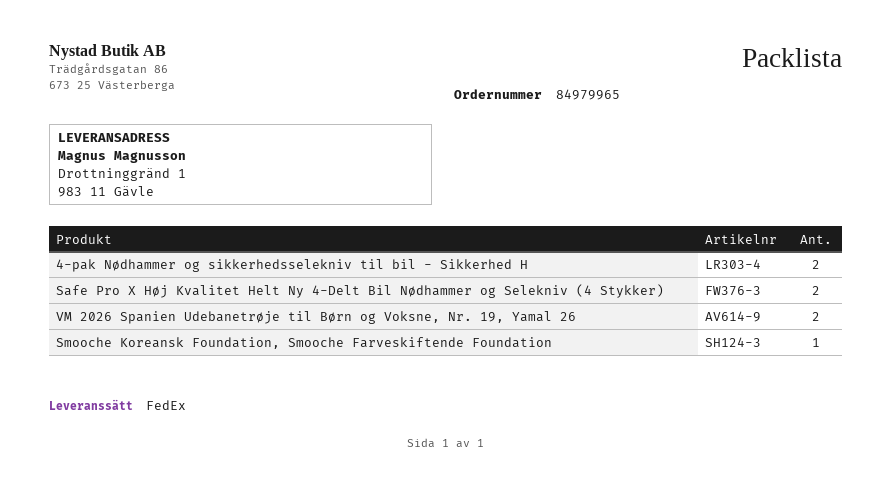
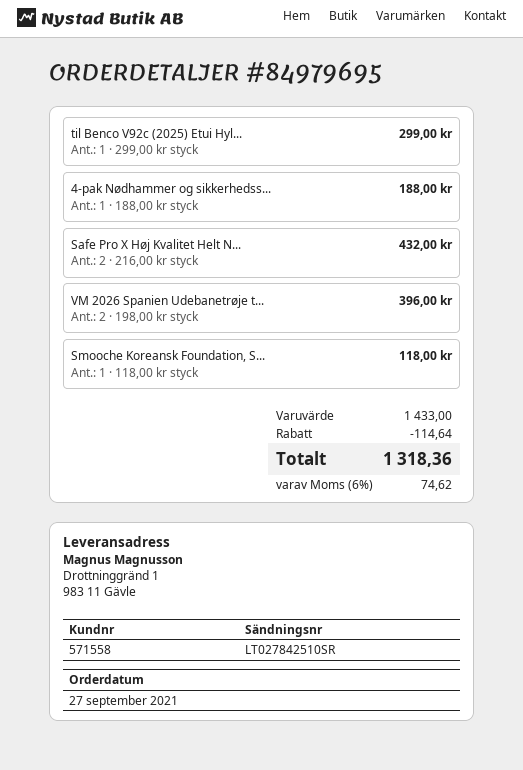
order number: 84979965 -> 84979695
4-pak Nødhammer og sikkerhedsselekniv til bil - Sikkerhed H: 2 -> 1
til Benco V92c (2025) Etui Hyl...: none -> 1

